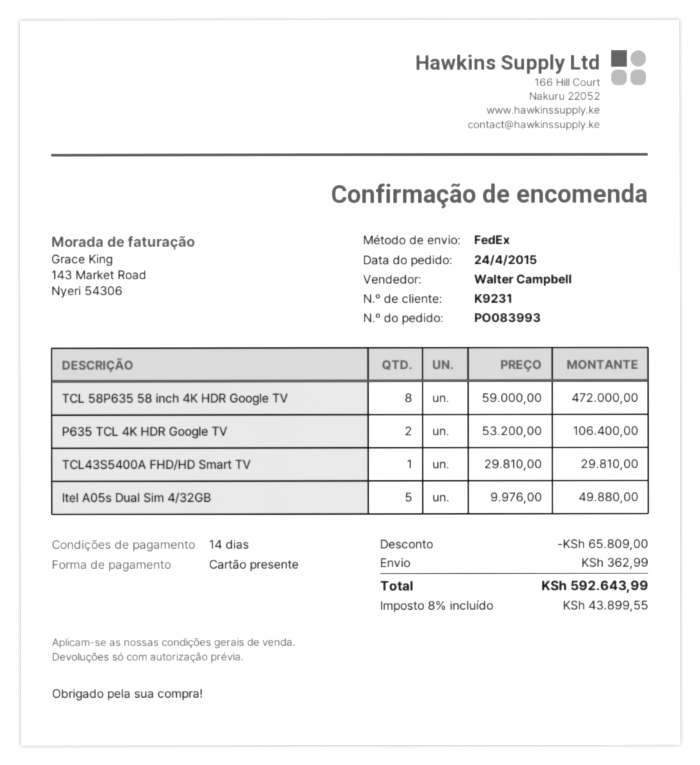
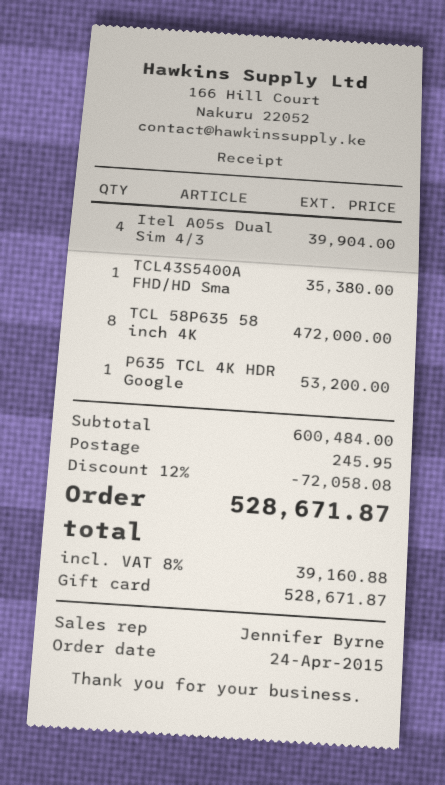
sales rep: Walter Campbell -> Jennifer Byrne
P635 TCL 4K HDR Google TV: 2 for 106400.00 -> 1 for 53200.00
TCL43S5400A FHD/HD Smart TV: 1 for 29810.00 -> 1 for 35380.00
Itel A05s Dual Sim 4/32GB: 5 for 49880.00 -> 4 for 39904.00
discount: 65809.00 -> 72058.08
shipping: 362.99 -> 245.95
tax: 8% = 43899.55 -> 8% = 39160.88
total: 592643.99 -> 528671.87

